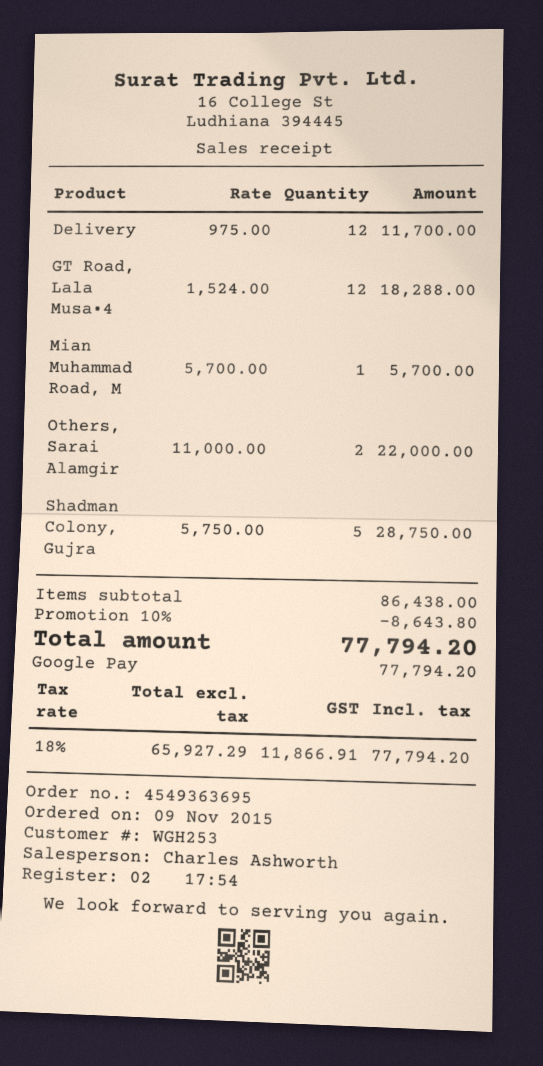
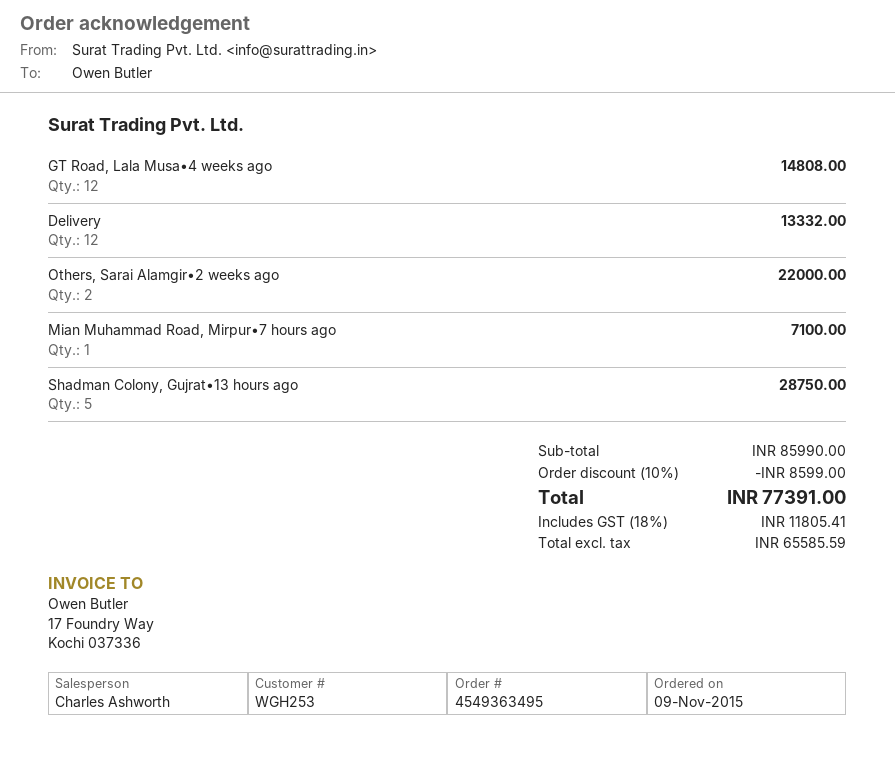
order number: 4549363695 -> 4549363495
Delivery: 12 for 11700.00 -> 12 for 13332.00
GT Road, Lala Musa•4: 12 for 18288.00 -> 12 for 14808.00
Mian Muhammad Road, M: 1 for 5700.00 -> 1 for 7100.00
subtotal: 86438.00 -> 85990.00
discount: 10% = 8643.80 -> 10% = 8599.00
net: 65927.29 -> 65585.59
tax: 18% = 11866.91 -> 18% = 11805.41
total: 77794.20 -> 77391.00

